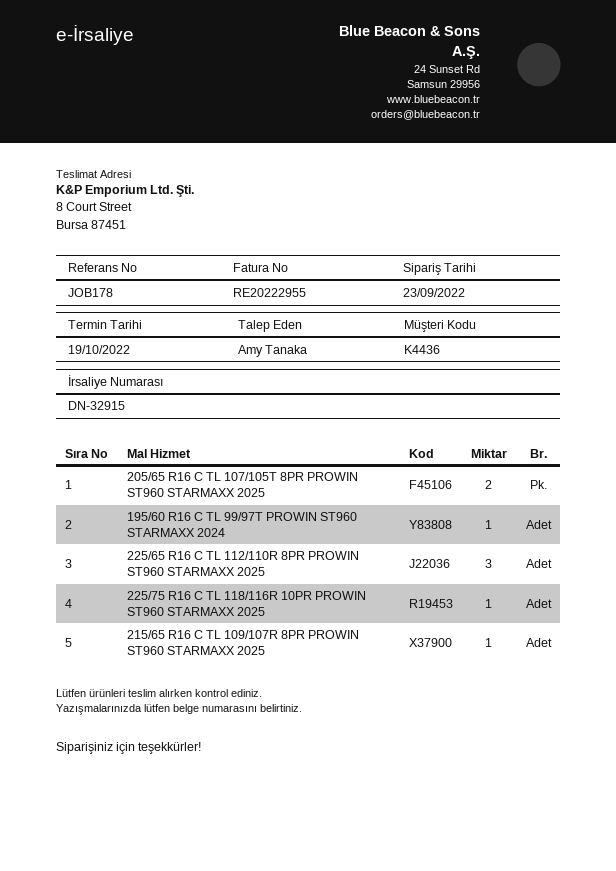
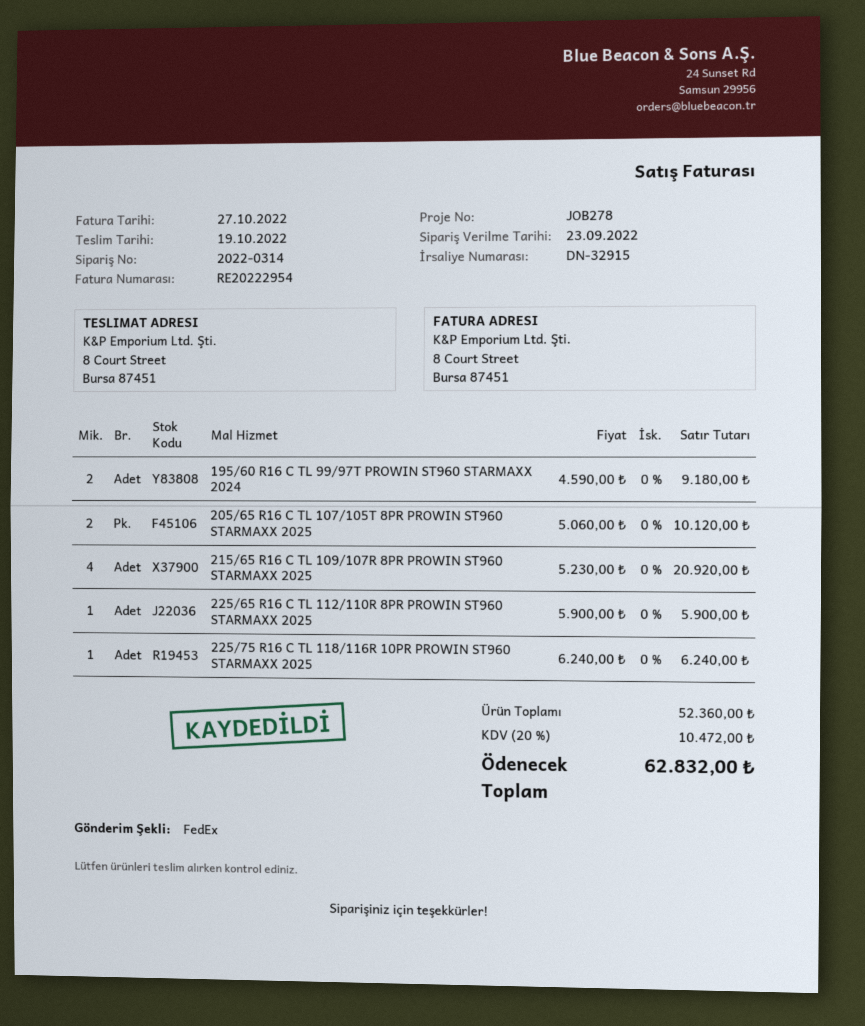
invoice number: RE20222955 -> RE20222954
reference: JOB178 -> JOB278
195/60 R16 C TL 99/97T PROWIN ST960 STARMAXX 2024: 1 -> 2
225/65 R16 C TL 112/110R 8PR PROWIN ST960 STARMAXX 2025: 3 -> 1
215/65 R16 C TL 109/107R 8PR PROWIN ST960 STARMAXX 2025: 1 -> 4

